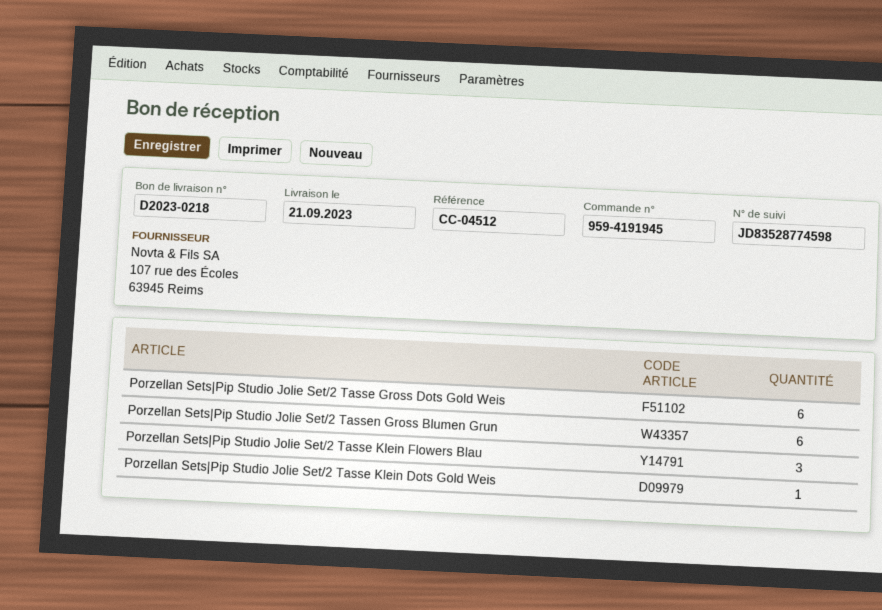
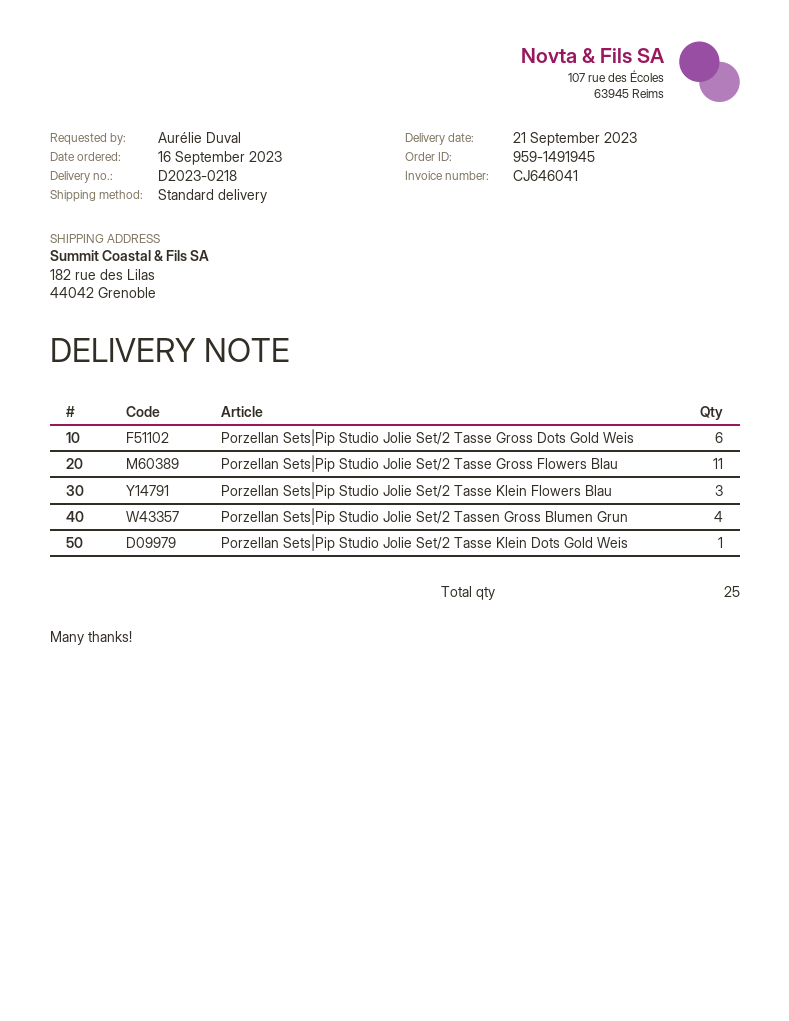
order number: 959-4191945 -> 959-1491945
Porzellan Sets|Pip Studio Jolie Set/2 Tassen Gross Blumen Grun: 6 -> 4
Porzellan Sets|Pip Studio Jolie Set/2 Tasse Gross Flowers Blau: none -> 11

